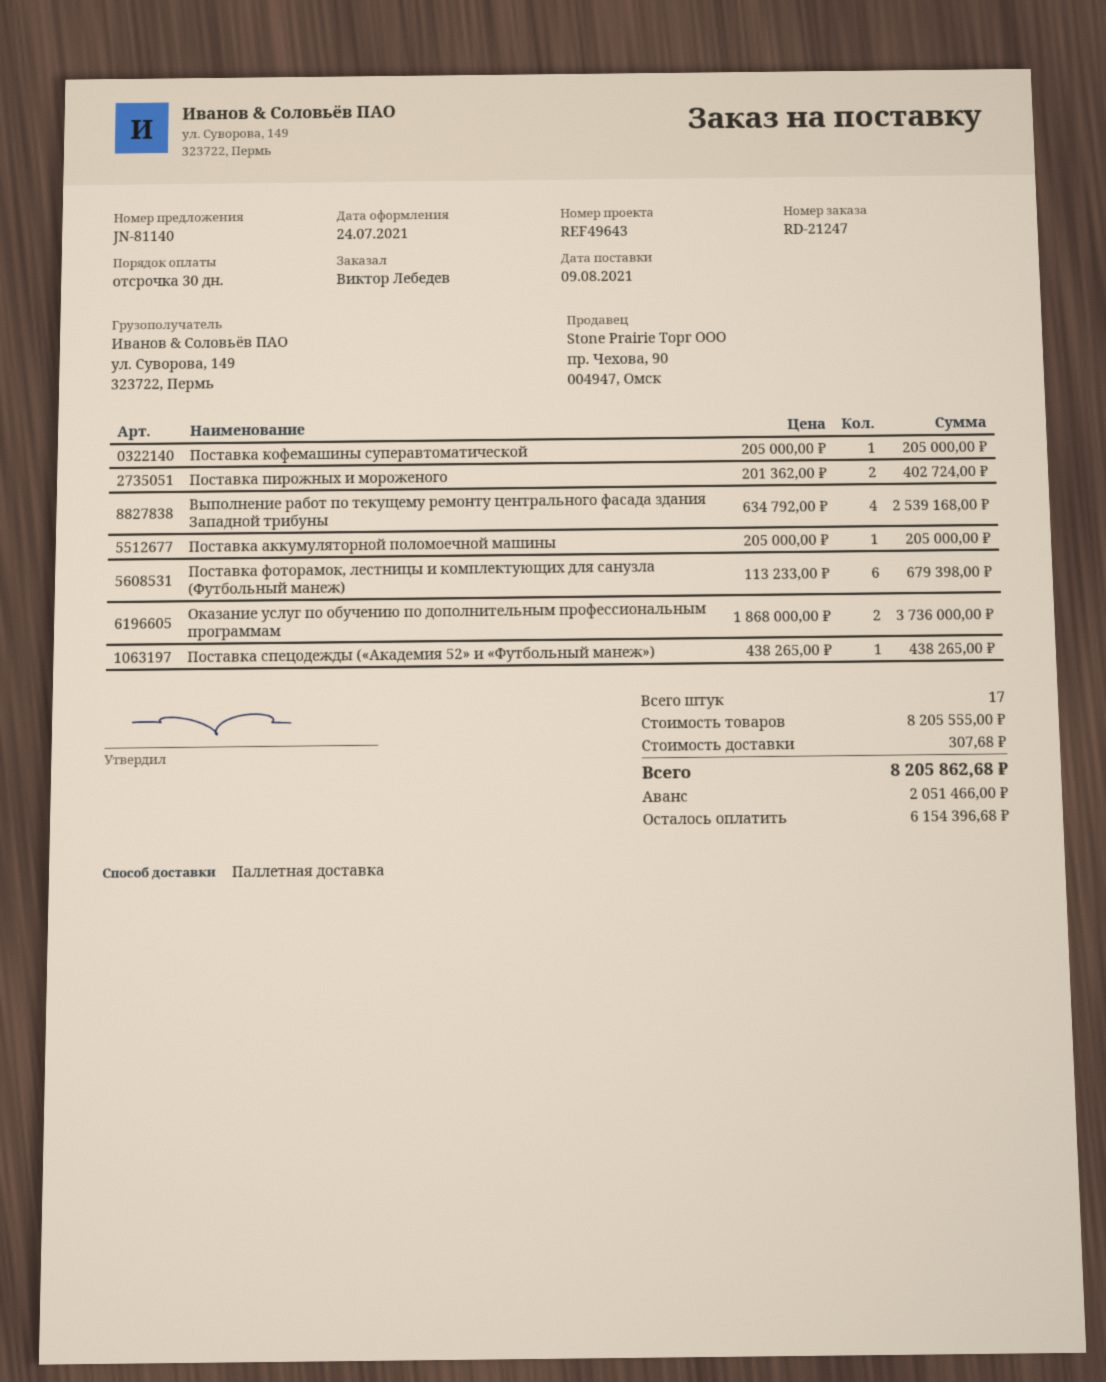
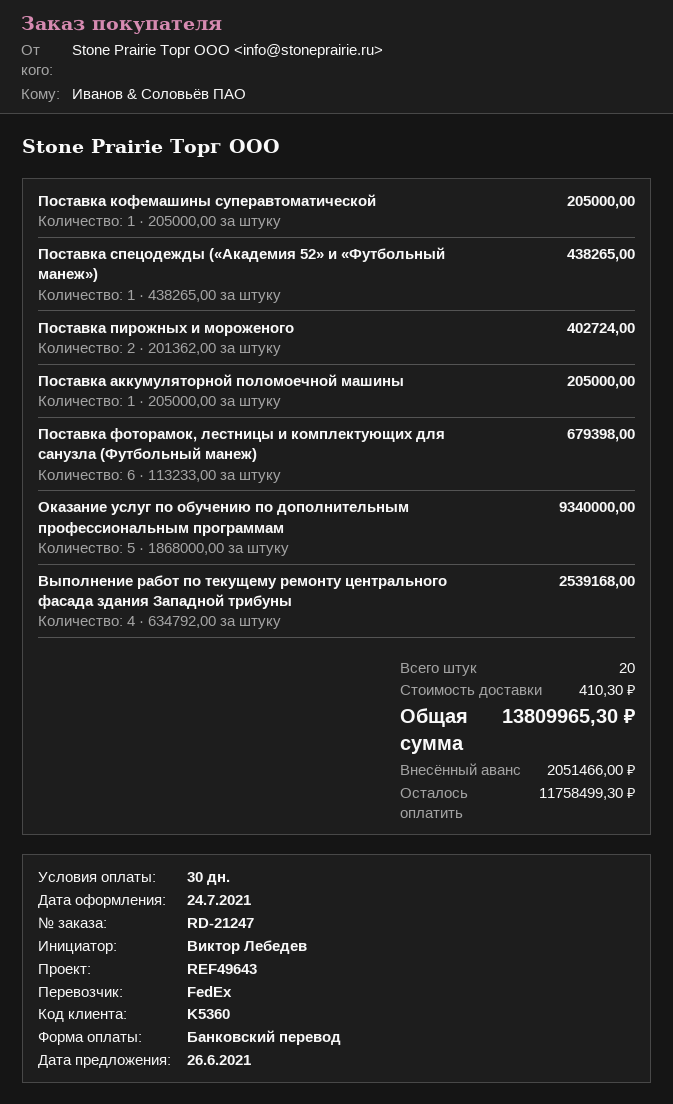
shipping method: pallet freight -> FedEx
Оказание услуг по обучению по дополнительным профессиональным программам: 2 x 1868000.00 = 3736000.00 -> 5 x 1868000.00 = 9340000.00
total quantity: 17 -> 20
shipping: 307.68 -> 410.30
total: 8205862.68 -> 13809965.30
balance: 6154396.68 -> 11758499.30

